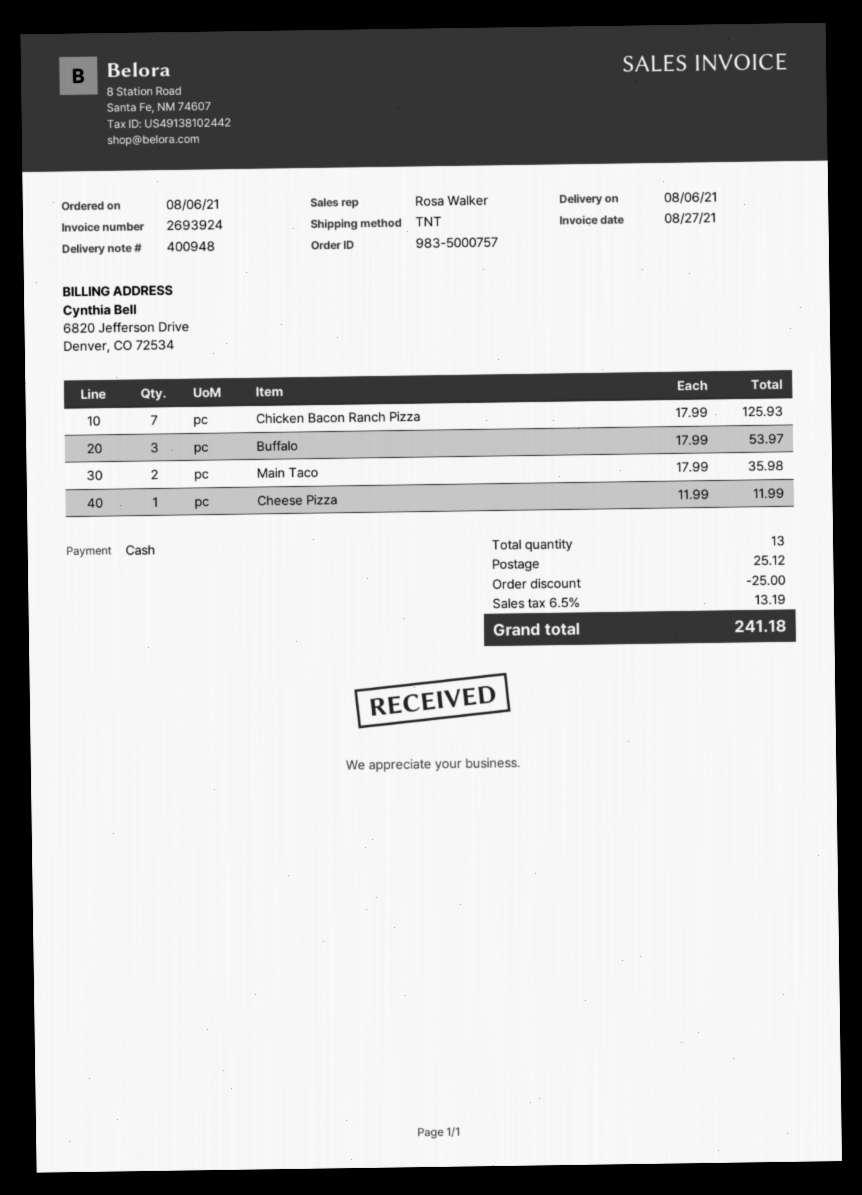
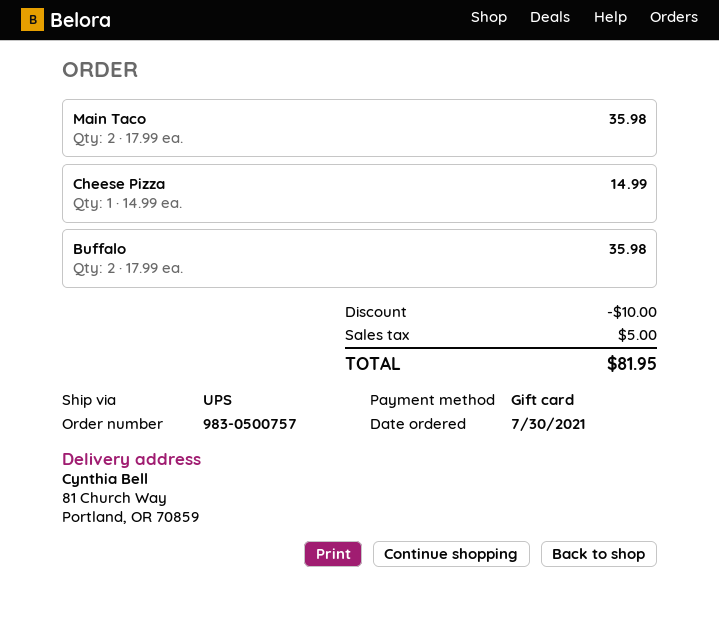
order number: 983-5000757 -> 983-0500757
order date: 2021-08-06 -> 2021-07-30
payment method: cash -> gift card
shipping method: TNT -> UPS
Chicken Bacon Ranch Pizza: 7 x 17.99 = 125.93 -> none
Buffalo: 3 x 17.99 = 53.97 -> 2 x 17.99 = 35.98
Cheese Pizza: 1 x 11.99 = 11.99 -> 1 x 14.99 = 14.99
discount: 25.00 -> 10.00
shipping: 25.12 -> none
tax: 13.19 -> 5.00
total: 241.18 -> 81.95

